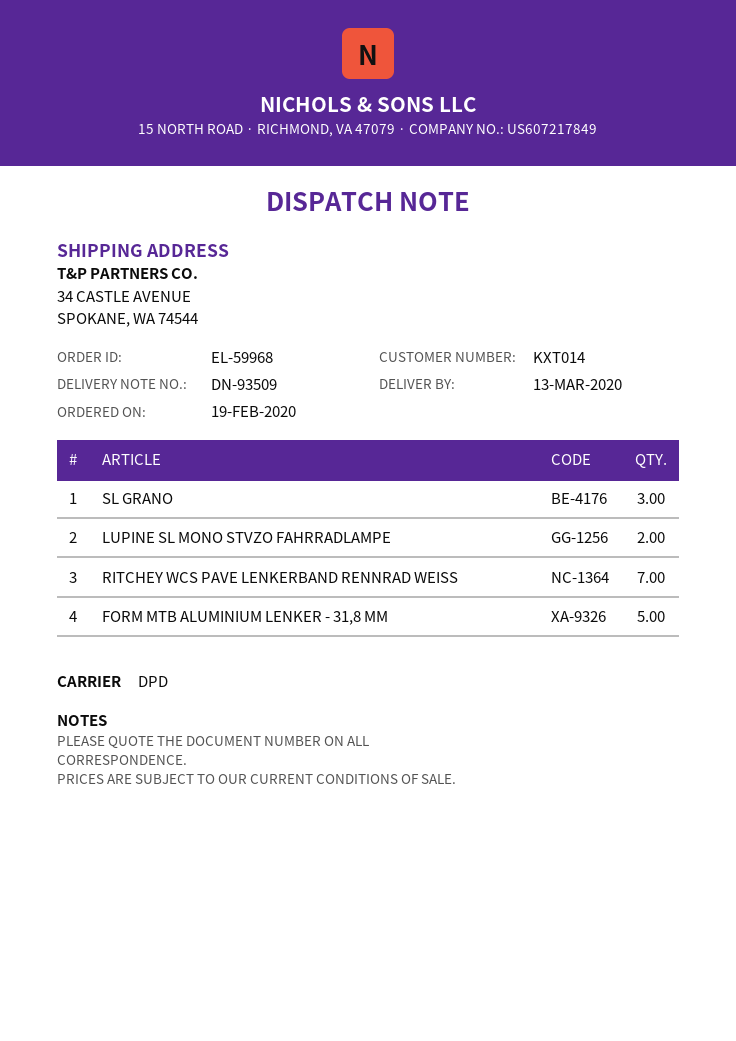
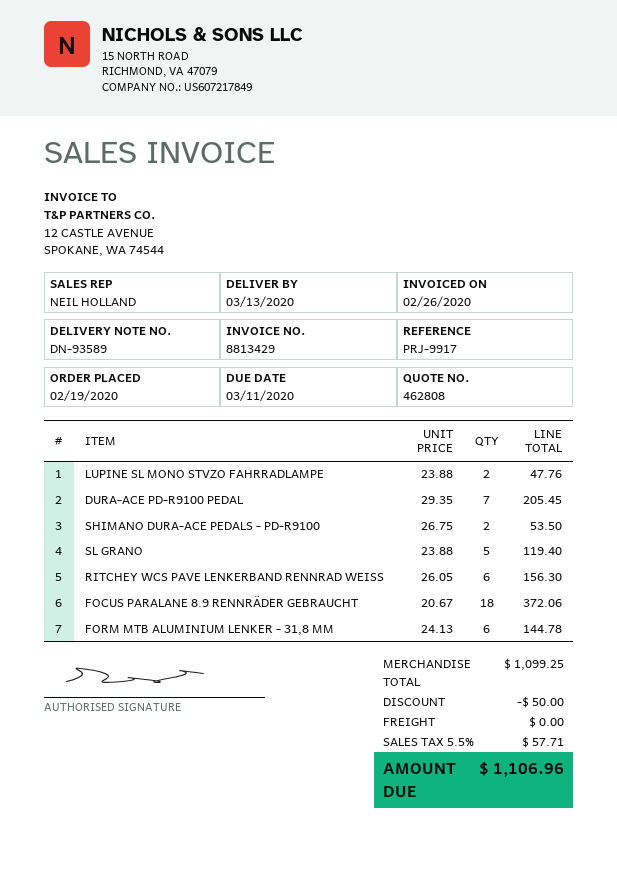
delivery note number: DN-93509 -> DN-93589
SL GRANO: 3 -> 5
RITCHEY WCS PAVE LENKERBAND RENNRAD WEISS: 7 -> 6
FORM MTB ALUMINIUM LENKER - 31,8 MM: 5 -> 6
DURA-ACE PD-R9100 PEDAL: none -> 7
SHIMANO DURA-ACE PEDALS - PD-R9100: none -> 2
FOCUS PARALANE 8.9 RENNRÄDER GEBRAUCHT: none -> 18

